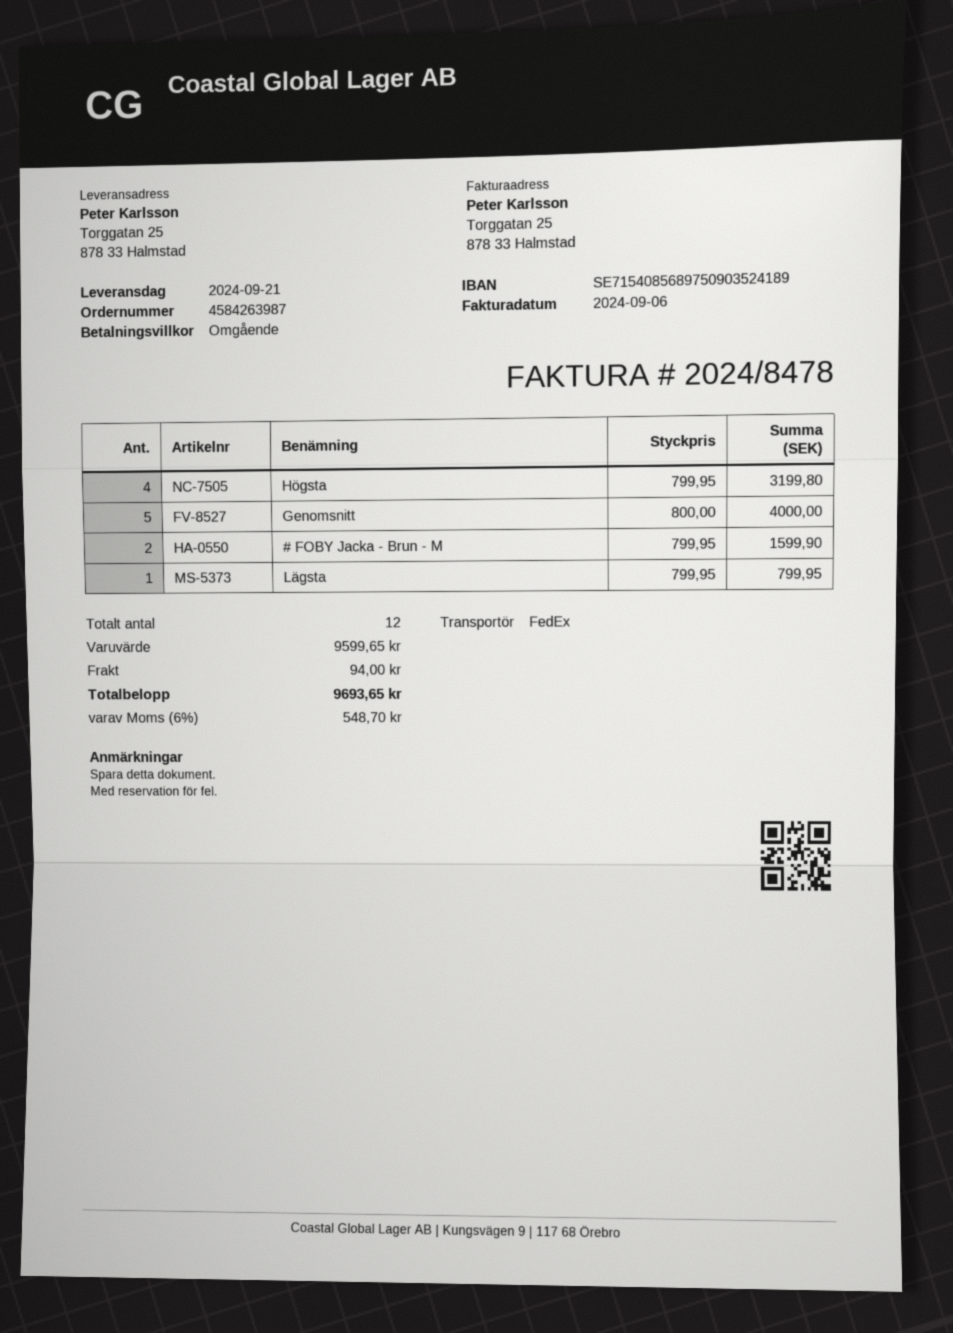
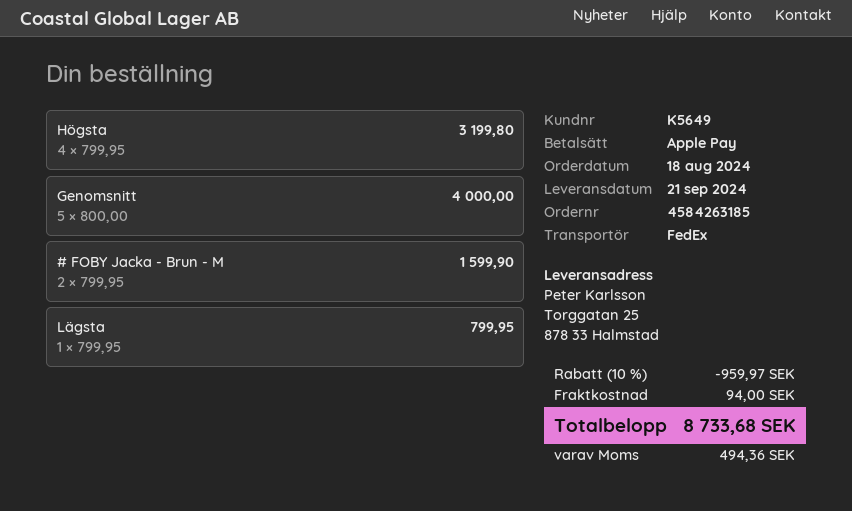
order number: 4584263987 -> 4584263185
discount: none -> 10% = 959.97
tax: 548.70 -> 494.36
total: 9693.65 -> 8733.68

